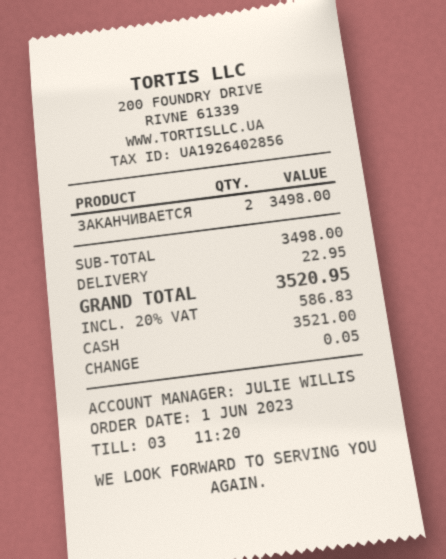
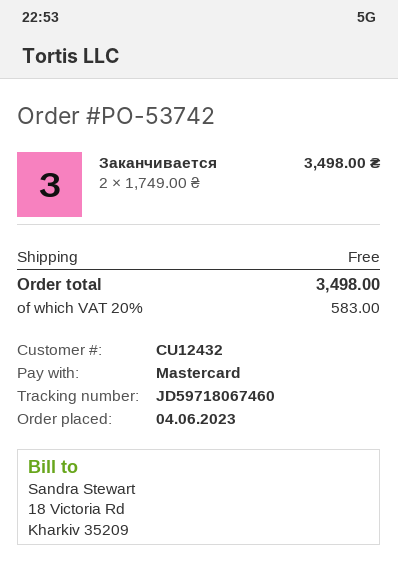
order date: 2023-06-01 -> 2023-06-04
payment method: cash -> Mastercard
shipping: 22.95 -> 0.00
tax: 20% = 586.83 -> 20% = 583.00
total: 3520.95 -> 3498.00

